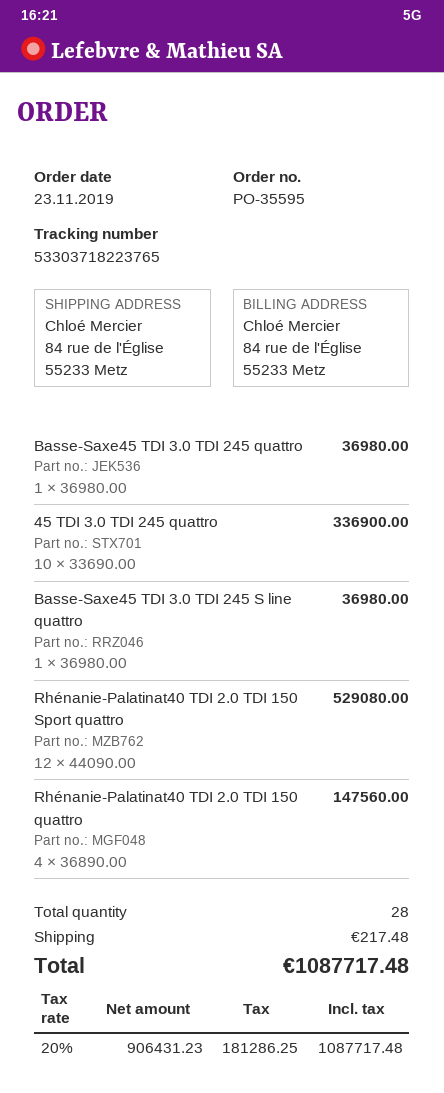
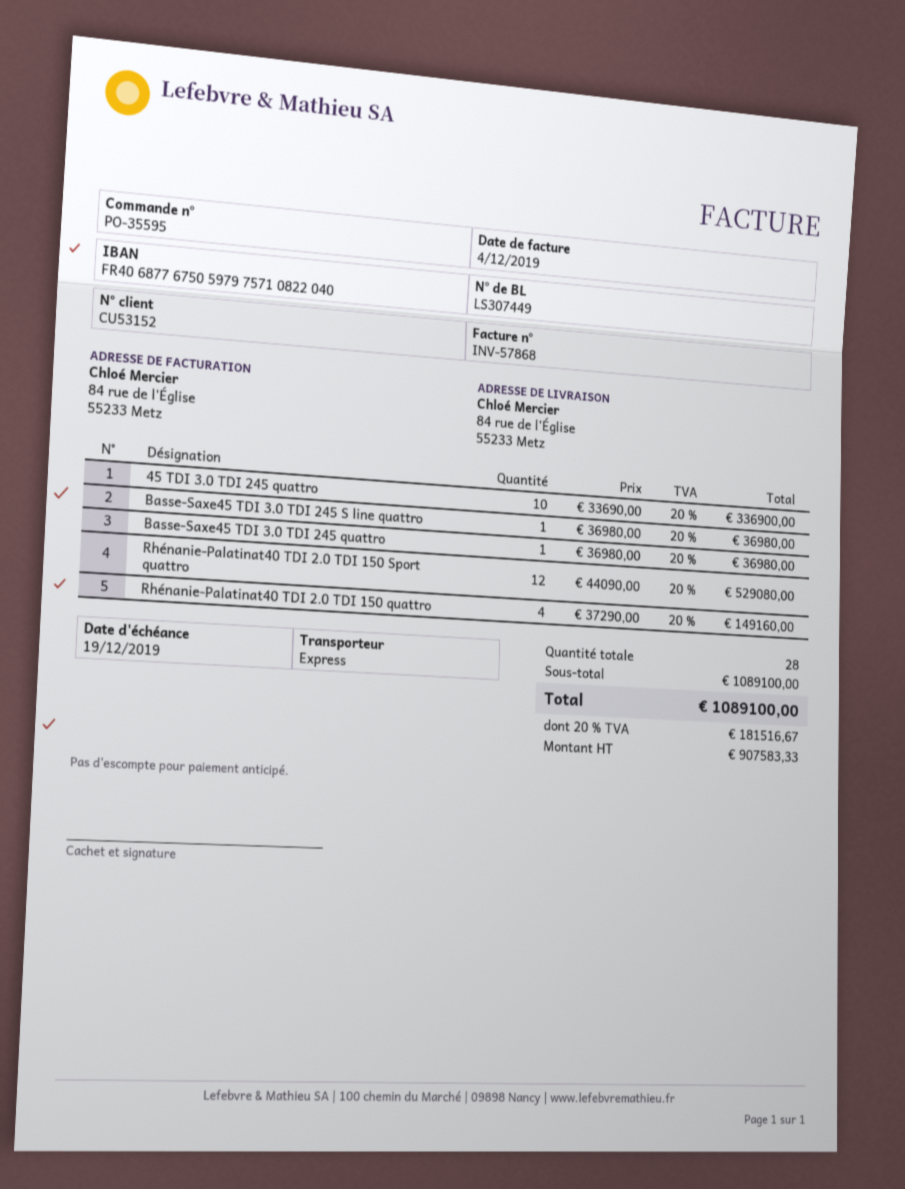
Rhénanie-Palatinat40 TDI 2.0 TDI 150 quattro: 4 x 36890.00 = 147560.00 -> 4 x 37290.00 = 149160.00
shipping: 217.48 -> none
net: 906431.23 -> 907583.33
tax: 20% = 181286.25 -> 20% = 181516.67
total: 1087717.48 -> 1089100.00

